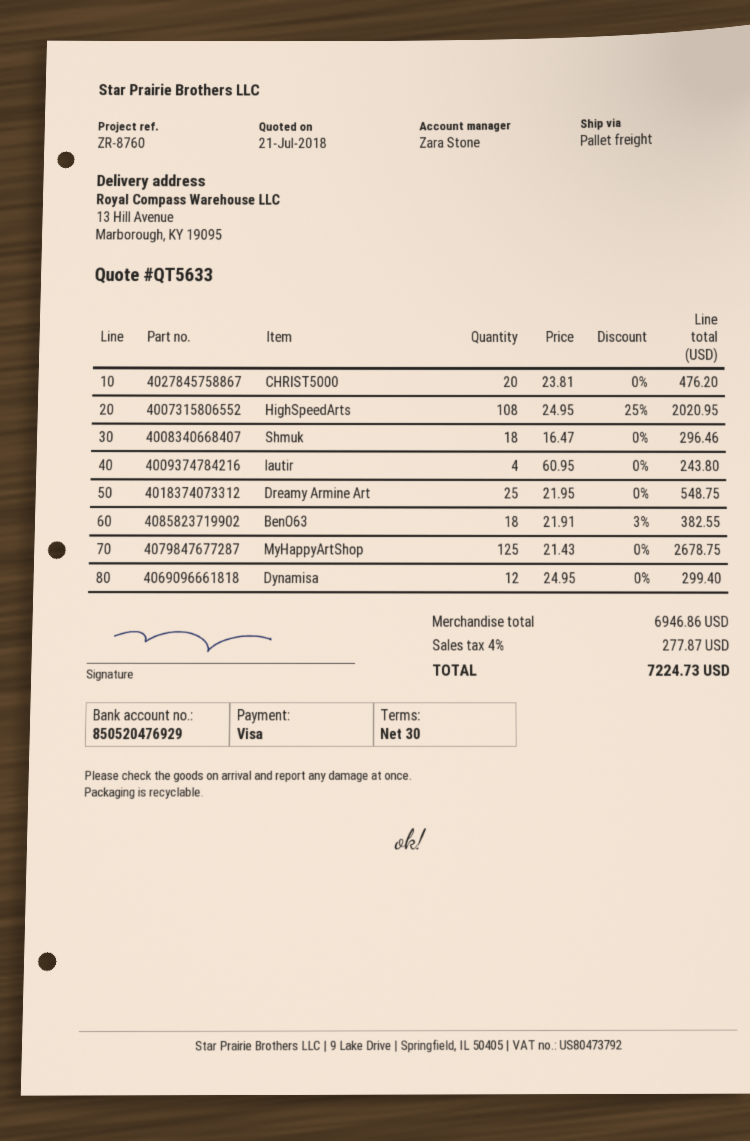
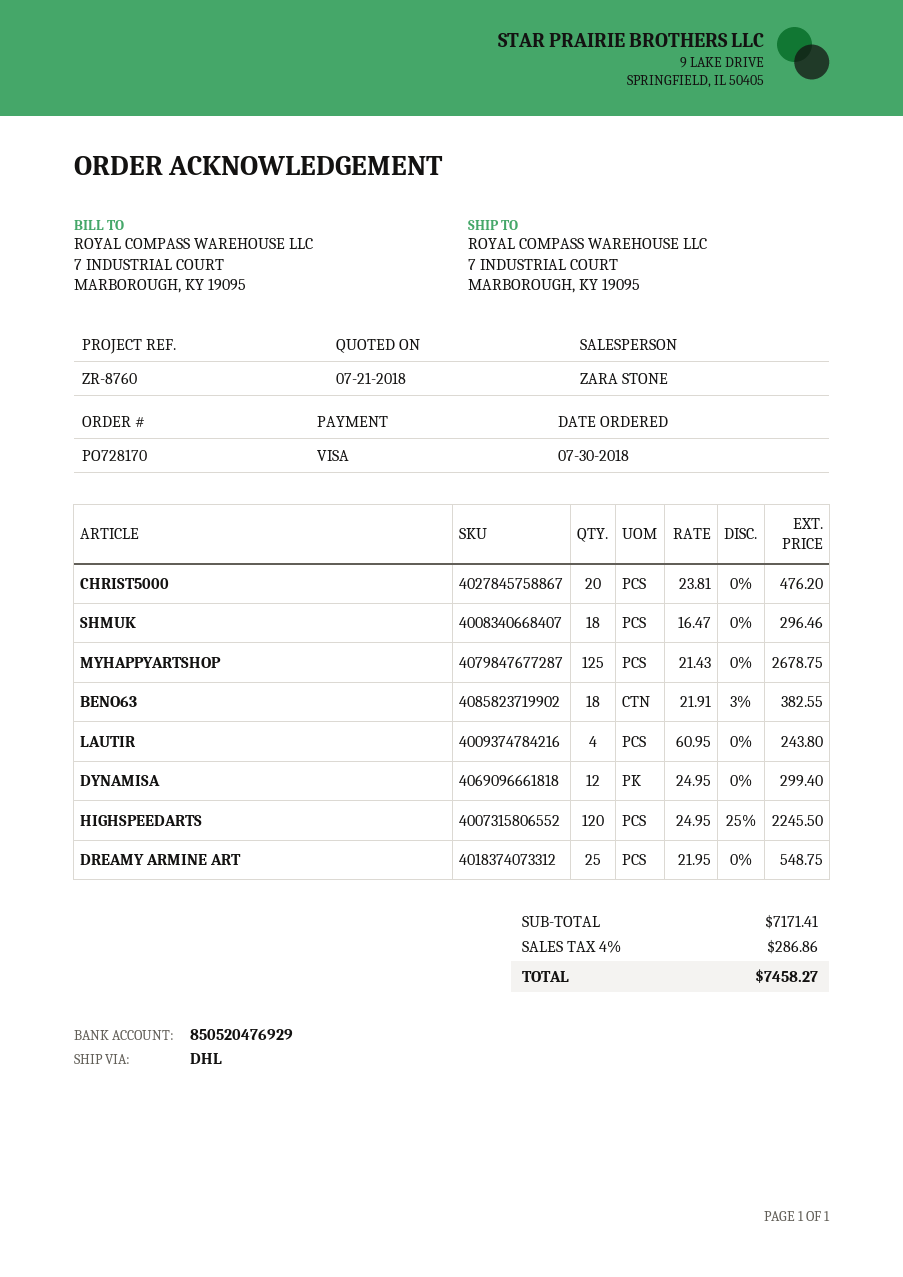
shipping method: pallet freight -> DHL
ship to: 13 Hill Avenue, Marborough, KY 19095 -> 7 INDUSTRIAL COURT, MARBOROUGH, KY 19095
HighSpeedArts: 108 x 24.95 - 25% = 2020.95 -> 120 x 24.95 - 25% = 2245.50
subtotal: 6946.86 -> 7171.41
tax: 4% = 277.87 -> 4% = 286.86
total: 7224.73 -> 7458.27

